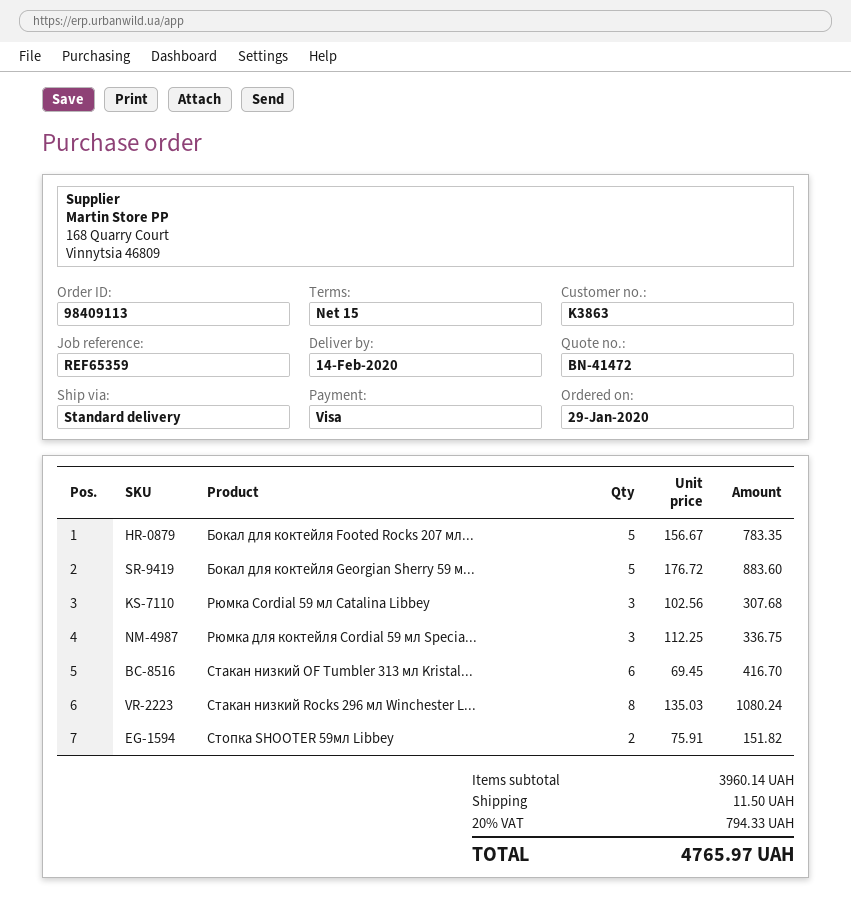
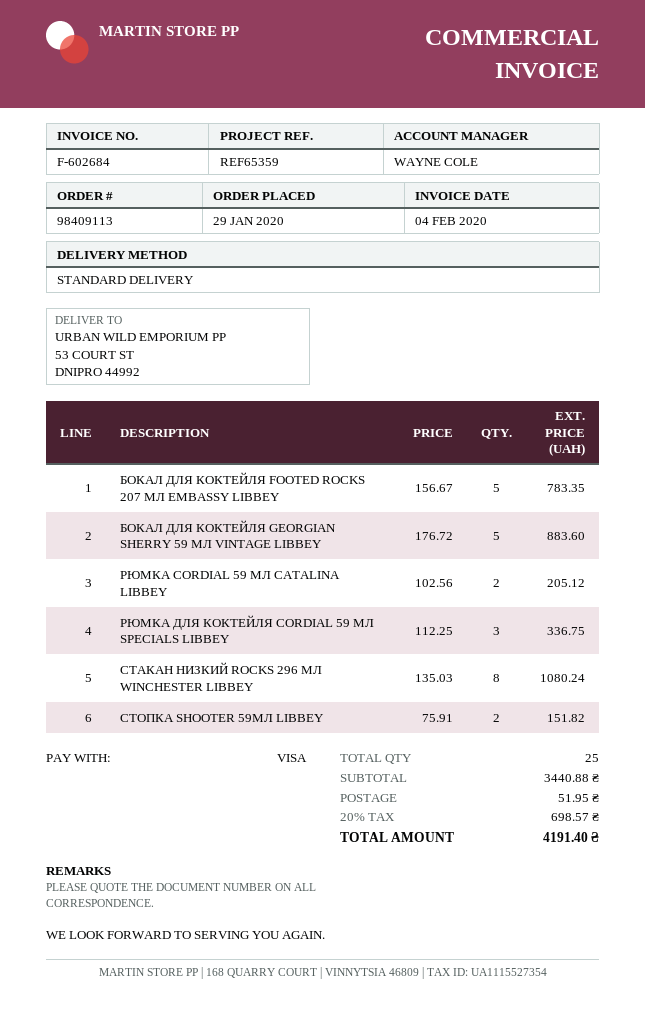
Рюмка Cordial 59 мл Catalina Libbey: 3 x 102.56 = 307.68 -> 2 x 102.56 = 205.12
Стакан низкий OF Tumbler 313 мл Kristal...: 6 x 69.45 = 416.70 -> none
subtotal: 3960.14 -> 3440.88
shipping: 11.50 -> 51.95
tax: 20% = 794.33 -> 20% = 698.57
total: 4765.97 -> 4191.40

